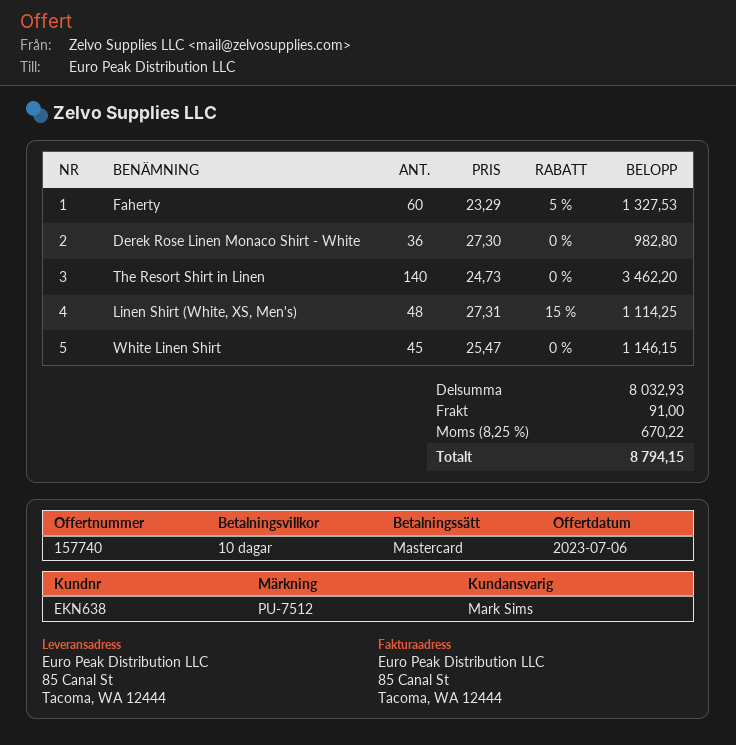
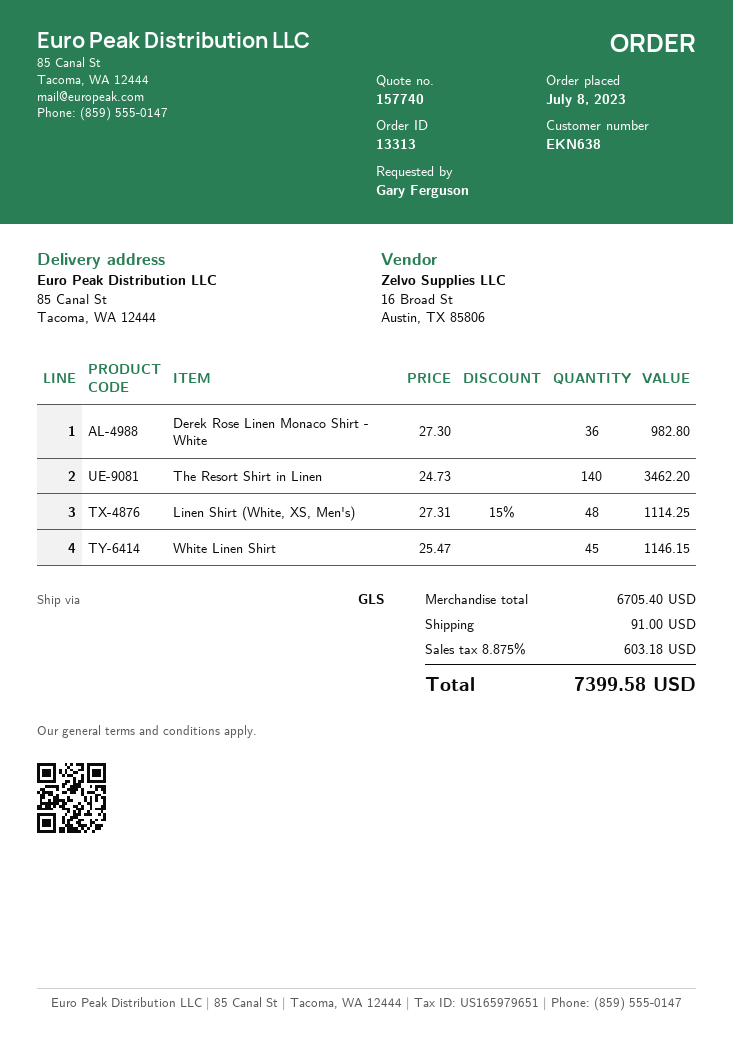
Faherty: 60 x 23.29 - 5% = 1327.53 -> none
subtotal: 8032.93 -> 6705.40
tax: 8.25% = 670.22 -> 8.875% = 603.18
total: 8794.15 -> 7399.58

